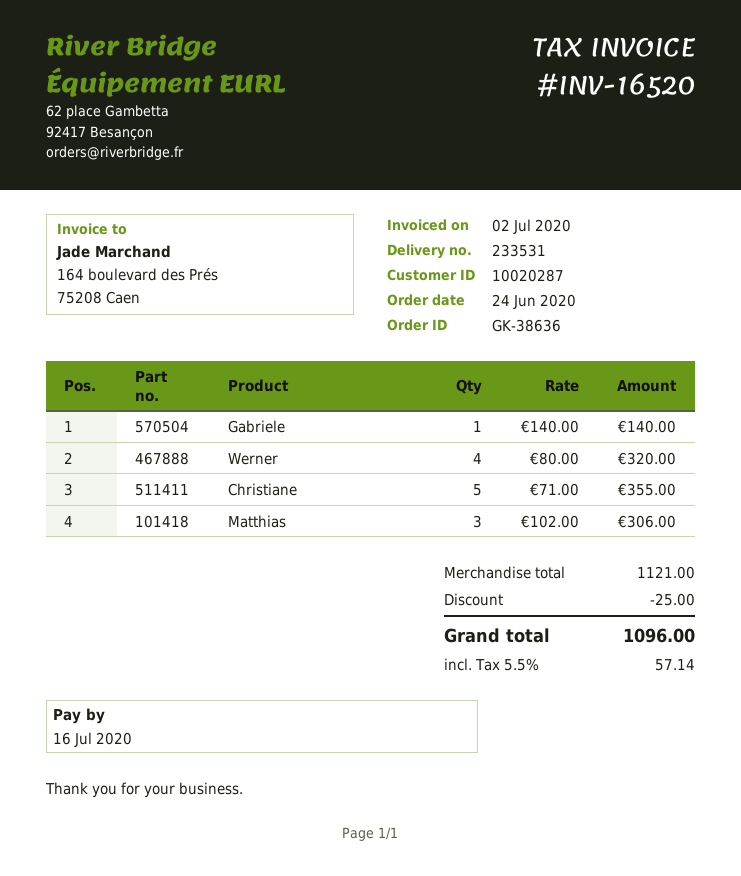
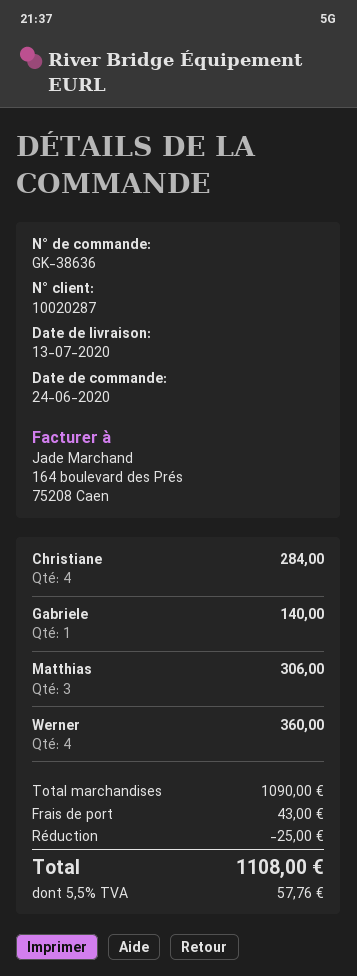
Werner: 4 for 320.00 -> 4 for 360.00
Christiane: 5 for 355.00 -> 4 for 284.00
subtotal: 1121.00 -> 1090.00
shipping: none -> 43.00
tax: 5.5% = 57.14 -> 5.5% = 57.76
total: 1096.00 -> 1108.00

